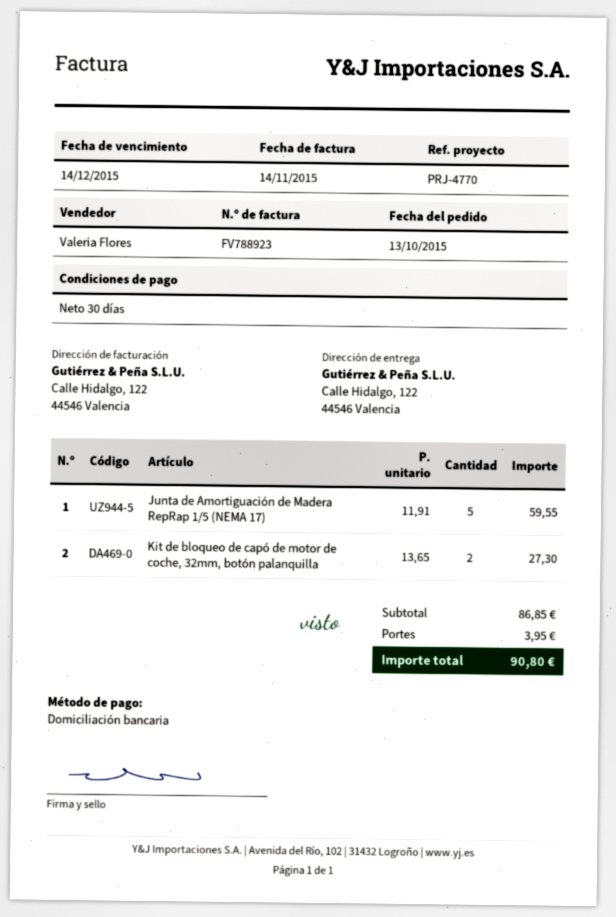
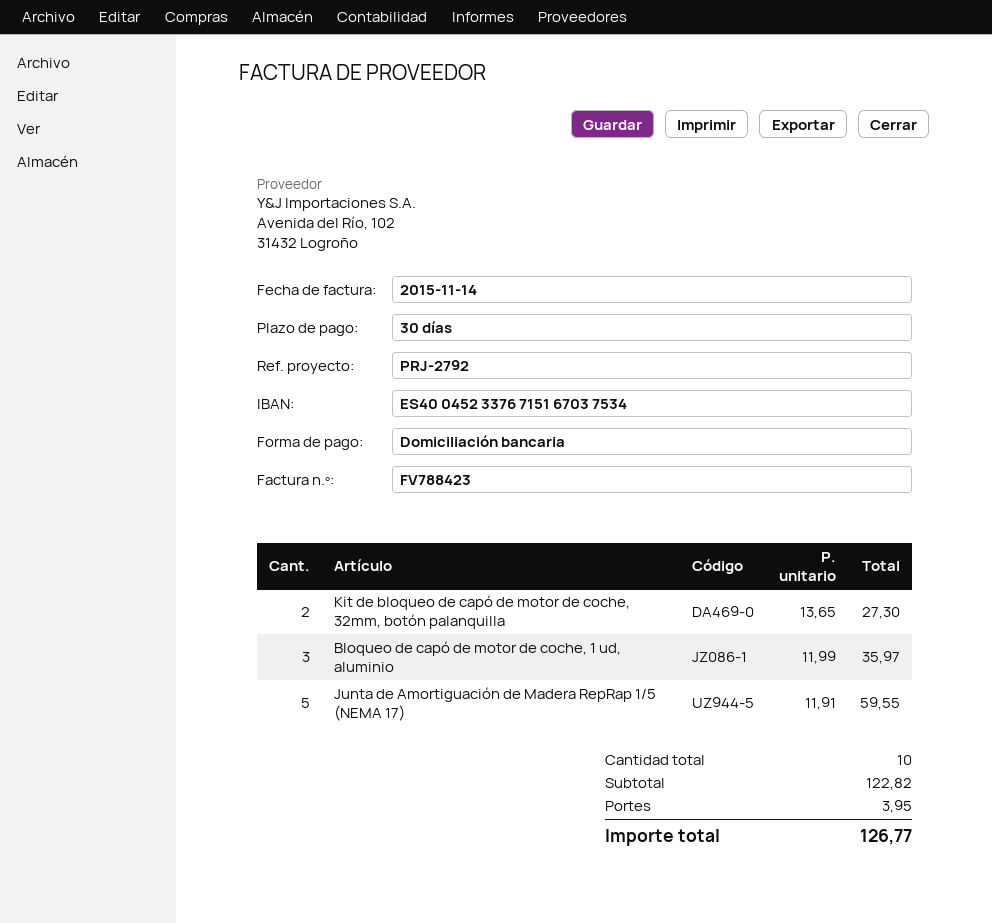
invoice number: FV788923 -> FV788423
reference: PRJ-4770 -> PRJ-2792
Bloqueo de capó de motor de coche, 1 ud, aluminio: none -> 3 x 11.99 = 35.97
subtotal: 86.85 -> 122.82
total: 90.80 -> 126.77

